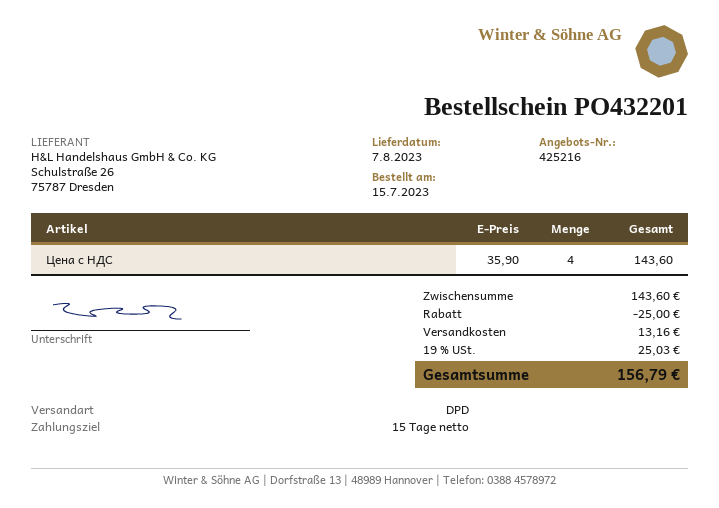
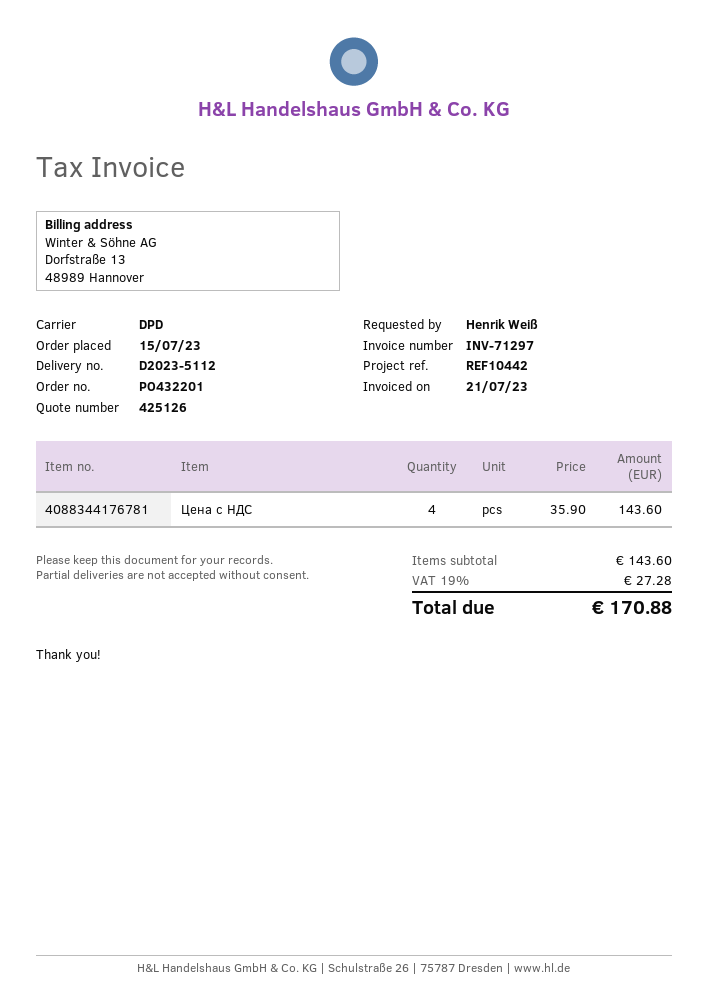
quote number: 425216 -> 425126
discount: 25.00 -> none
shipping: 13.16 -> none
tax: 19% = 25.03 -> 19% = 27.28
total: 156.79 -> 170.88

